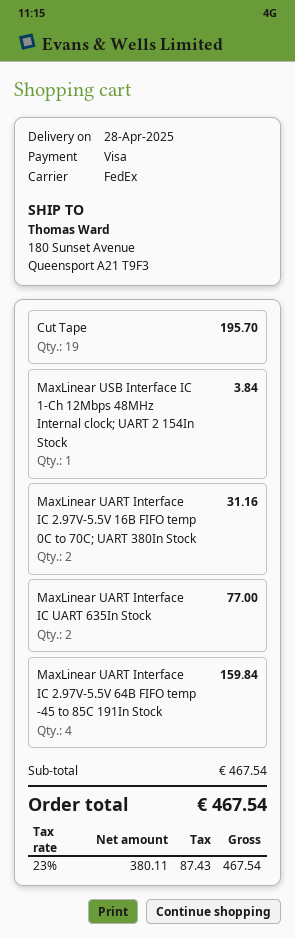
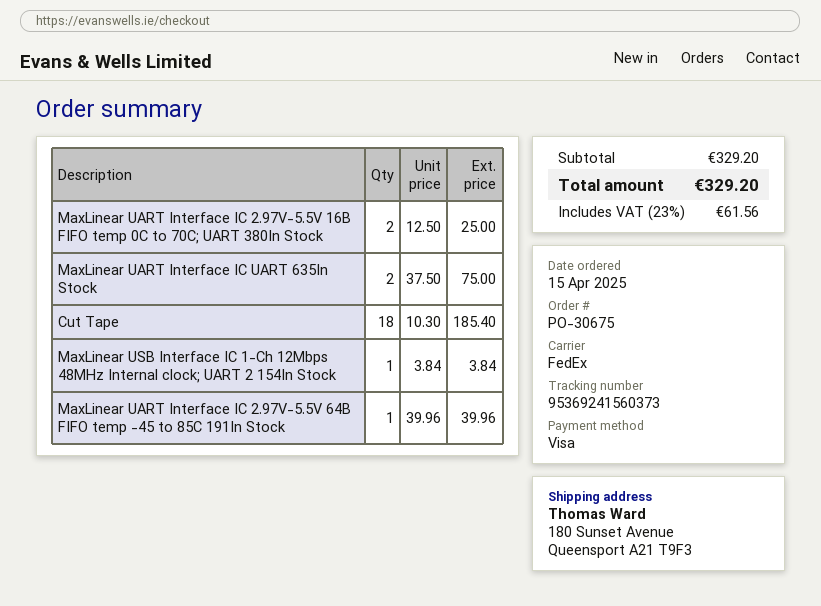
Cut Tape: 19 for 195.70 -> 18 for 185.40
MaxLinear UART Interface IC 2.97V-5.5V 16B FIFO temp 0C to 70C; UART 380In Stock: 2 for 31.16 -> 2 for 25.00
MaxLinear UART Interface IC UART 635In Stock: 2 for 77.00 -> 2 for 75.00
MaxLinear UART Interface IC 2.97V-5.5V 64B FIFO temp -45 to 85C 191In Stock: 4 for 159.84 -> 1 for 39.96
subtotal: 467.54 -> 329.20
tax: 23% = 87.43 -> 23% = 61.56
total: 467.54 -> 329.20

